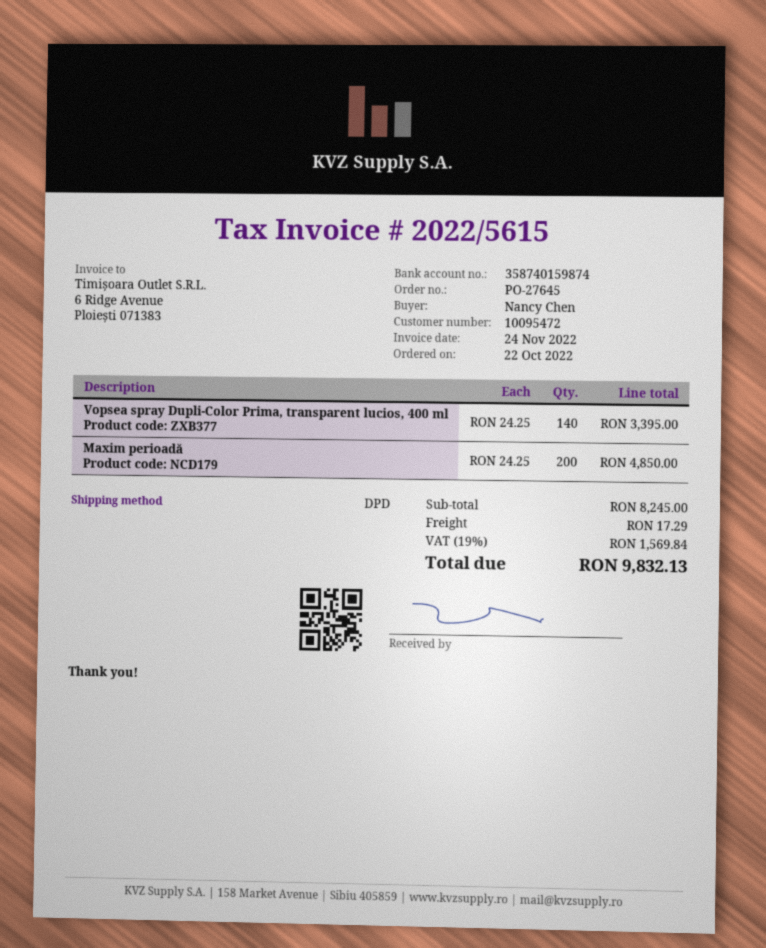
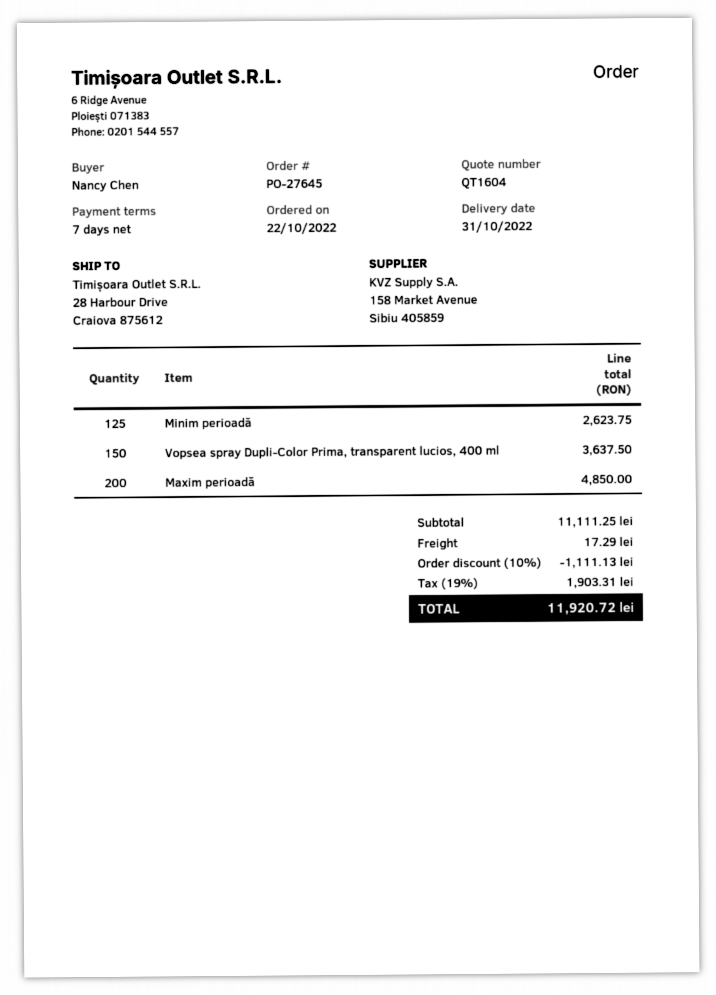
Vopsea spray Dupli-Color Prima, transparent lucios, 400 ml: 140 for 3395.00 -> 150 for 3637.50
Minim perioadă: none -> 125 for 2623.75
subtotal: 8245.00 -> 11111.25
discount: none -> 10% = 1111.13
tax: 19% = 1569.84 -> 19% = 1903.31
total: 9832.13 -> 11920.72

